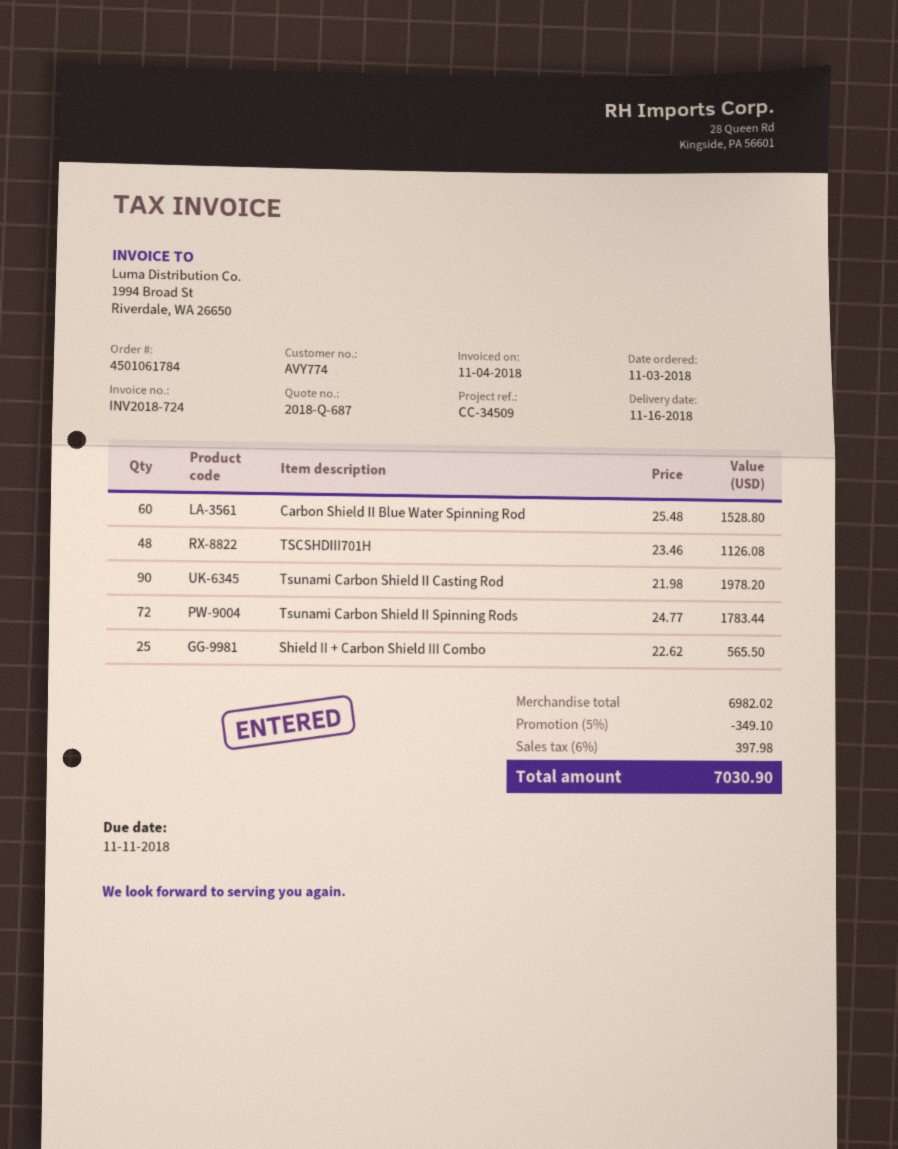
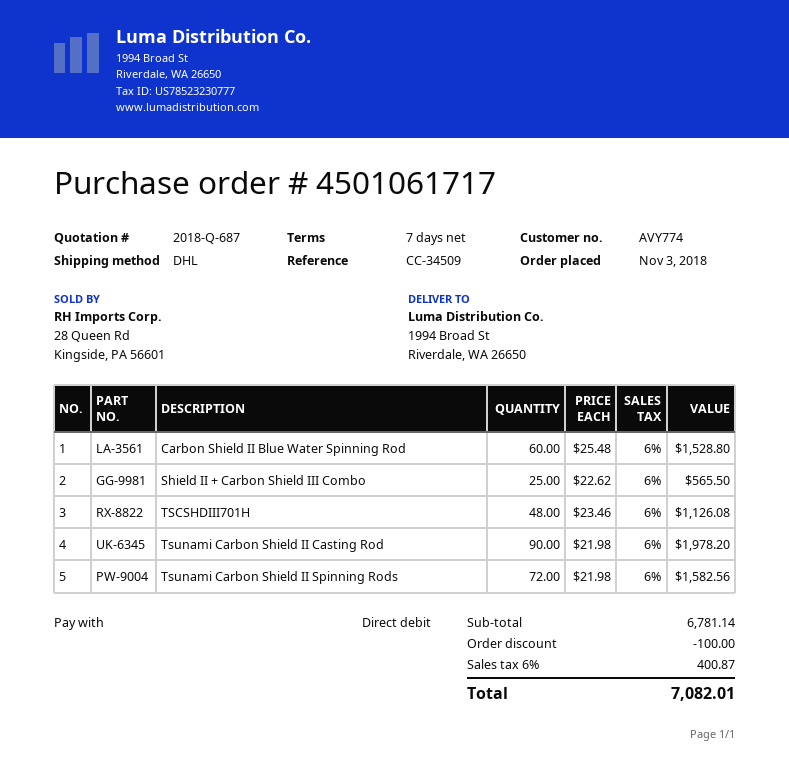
order number: 4501061784 -> 4501061717
Tsunami Carbon Shield II Spinning Rods: 72 x 24.77 = 1783.44 -> 72 x 21.98 = 1582.56
subtotal: 6982.02 -> 6781.14
discount: 349.10 -> 100.00
tax: 6% = 397.98 -> 6% = 400.87
total: 7030.90 -> 7082.01

